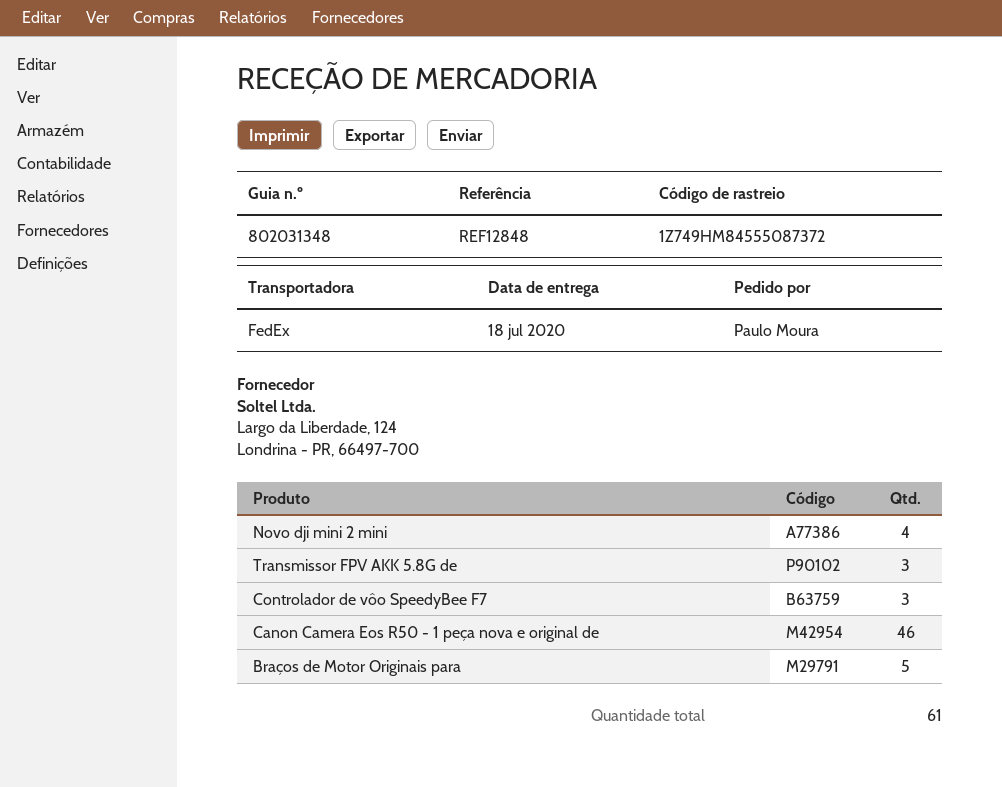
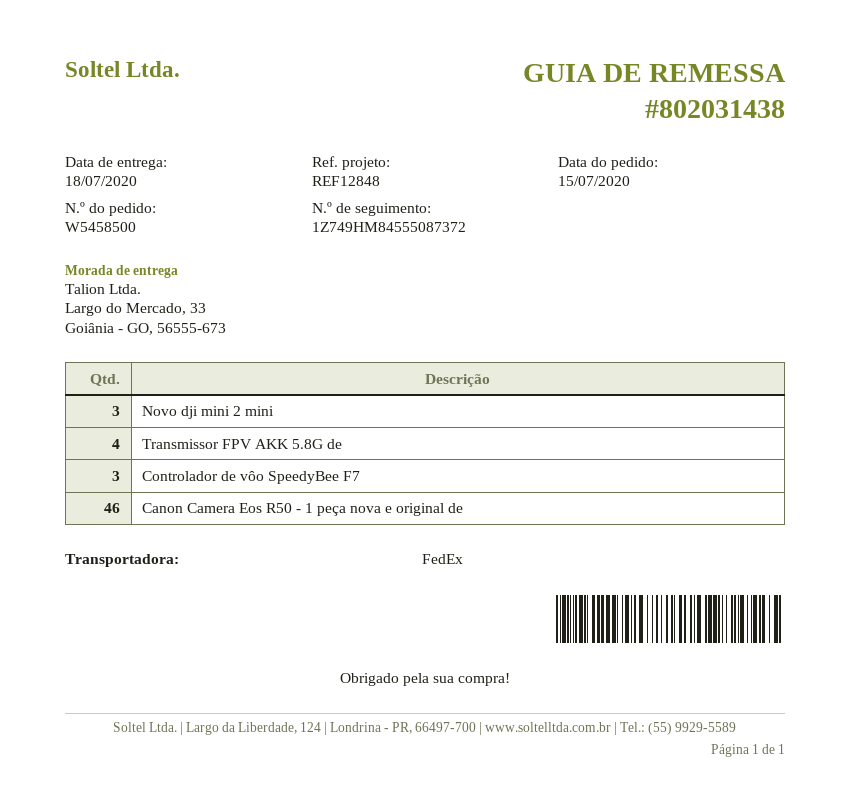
delivery note number: 802031348 -> 802031438
Novo dji mini 2 mini: 4 -> 3
Transmissor FPV AKK 5.8G de: 3 -> 4
Braços de Motor Originais para: 5 -> none

